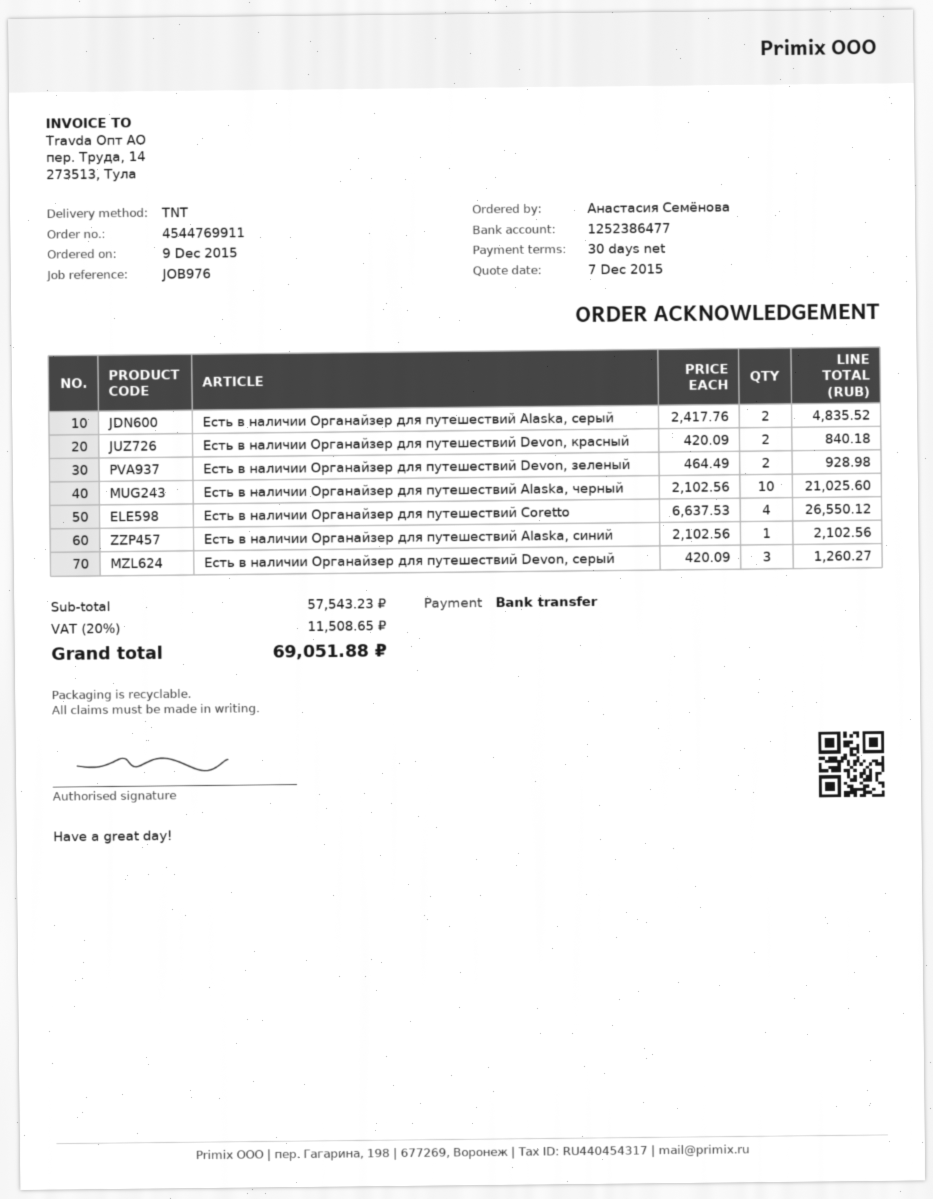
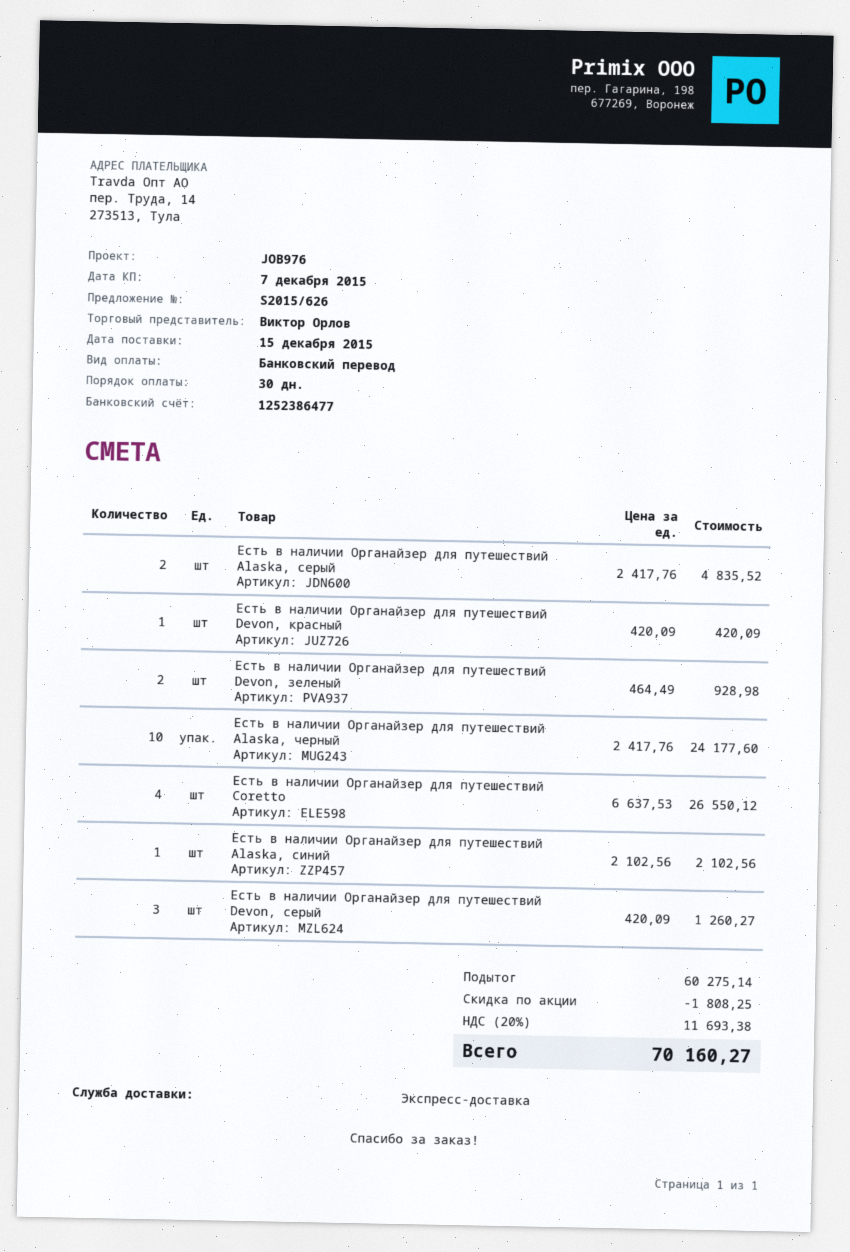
shipping method: TNT -> express
Есть в наличии Органайзер для путешествий Devon, красный: 2 x 420.09 = 840.18 -> 1 x 420.09 = 420.09
Есть в наличии Органайзер для путешествий Alaska, черный: 10 x 2102.56 = 21025.60 -> 10 x 2417.76 = 24177.60
subtotal: 57543.23 -> 60275.14
discount: none -> 1808.25
tax: 20% = 11508.65 -> 20% = 11693.38
total: 69051.88 -> 70160.27

